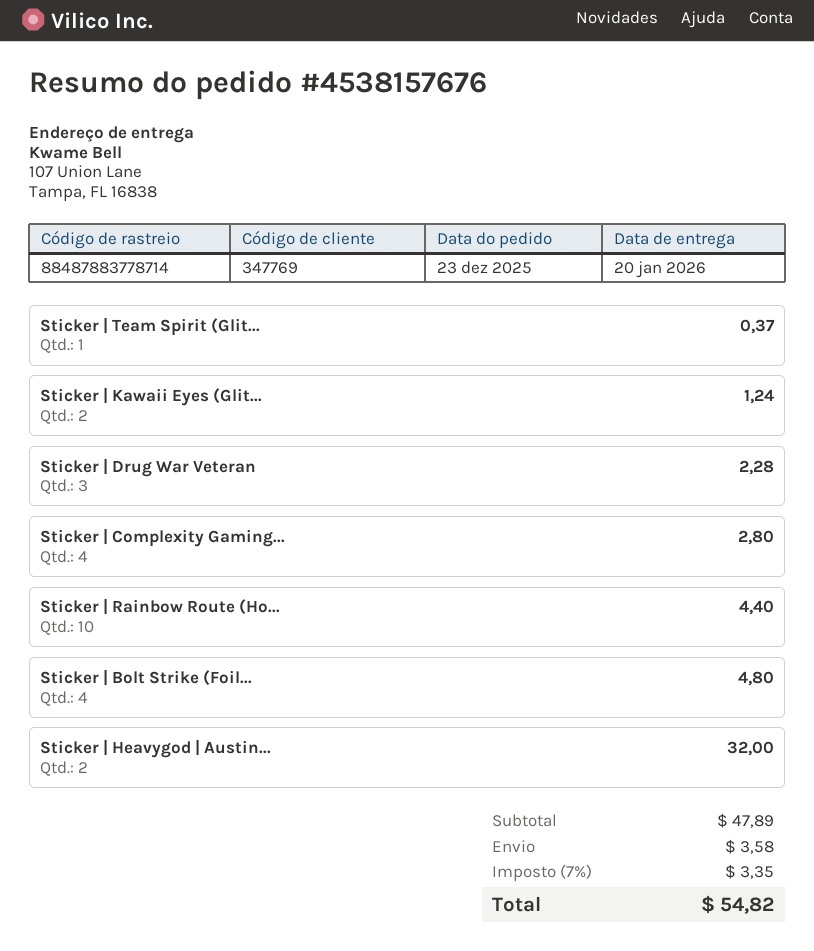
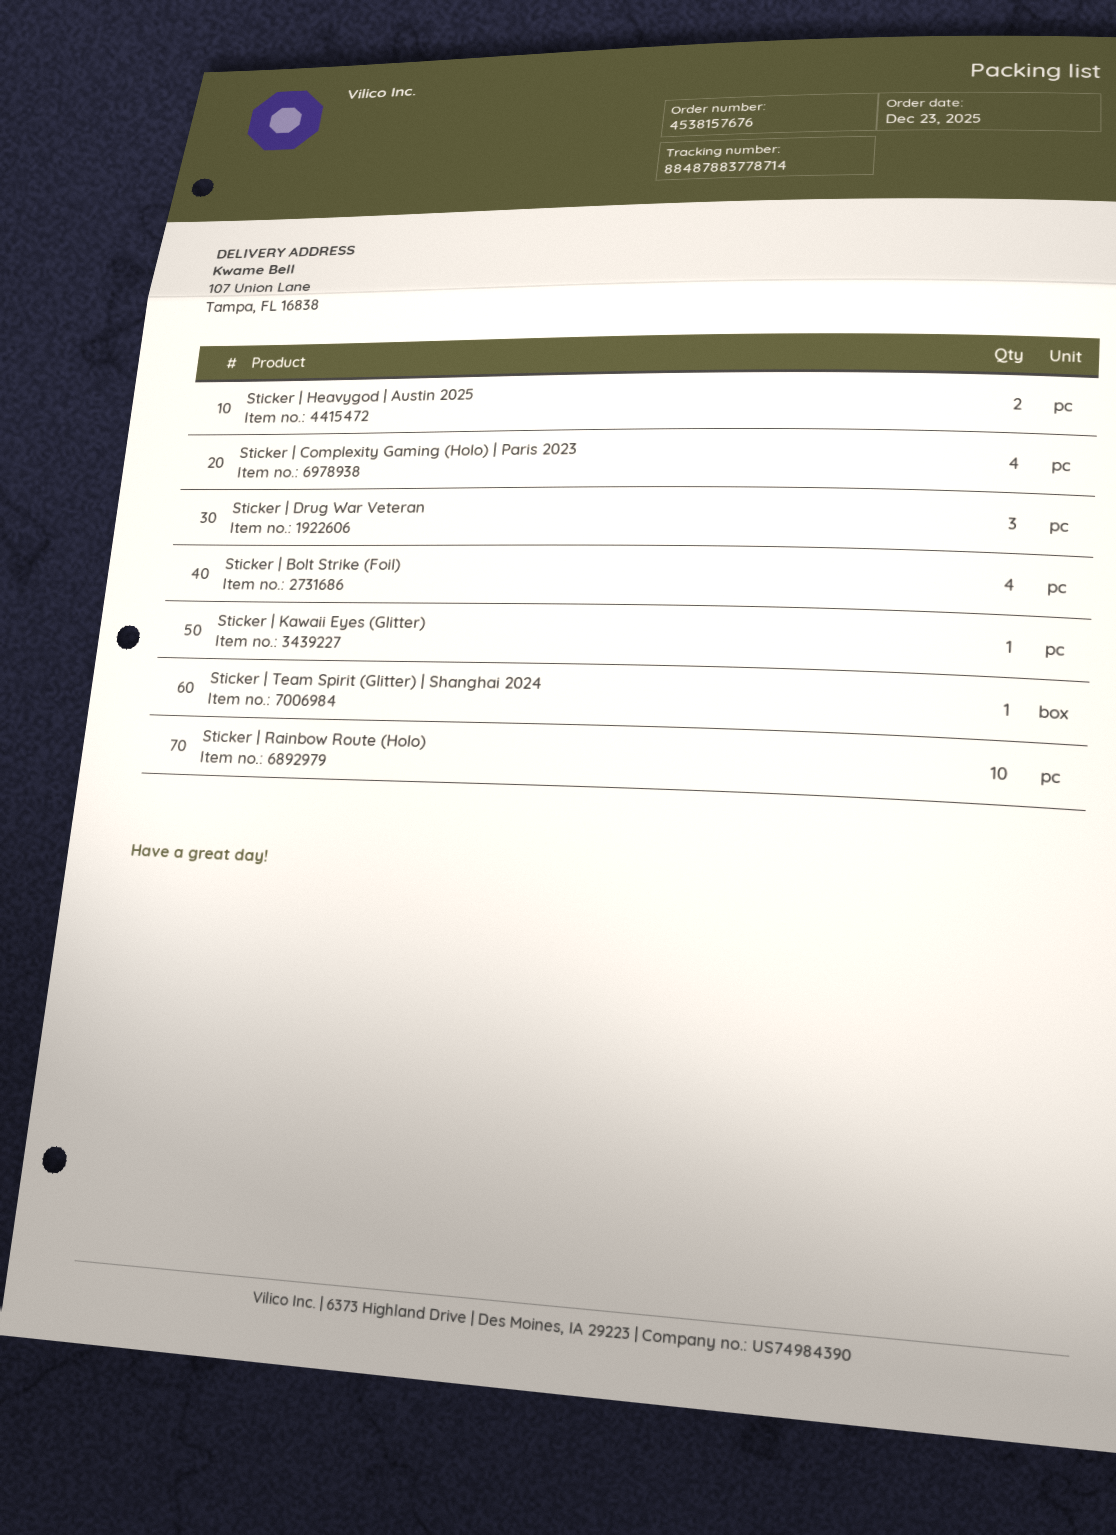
Sticker | Kawaii Eyes (Glit...: 2 -> 1

